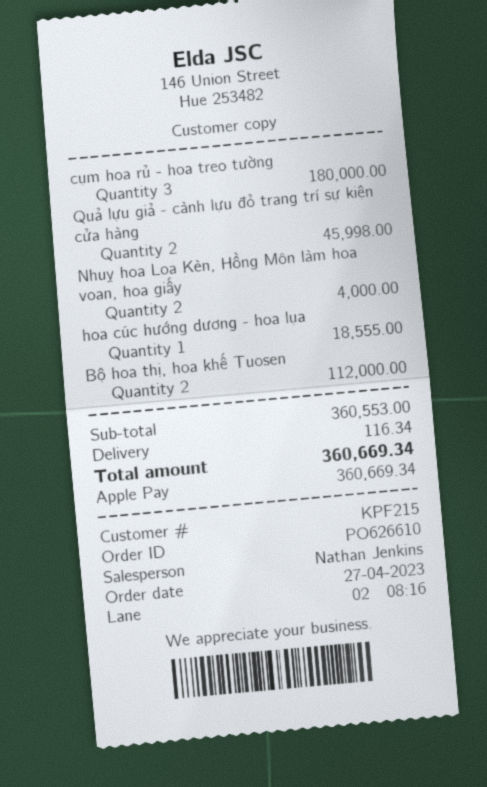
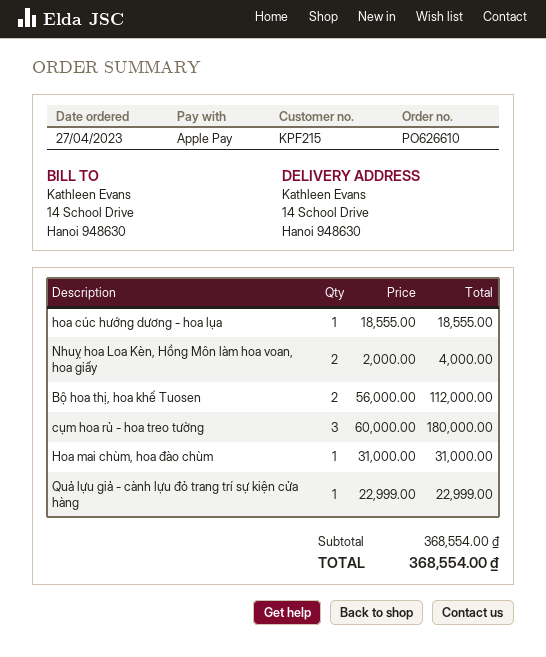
Quả lựu giả - cành lựu đỏ trang trí sự kiện cửa hàng: 2 for 45998.00 -> 1 for 22999.00
Hoa mai chùm, hoa đào chùm: none -> 1 for 31000.00
subtotal: 360553.00 -> 368554.00
shipping: 116.34 -> none
total: 360669.34 -> 368554.00

